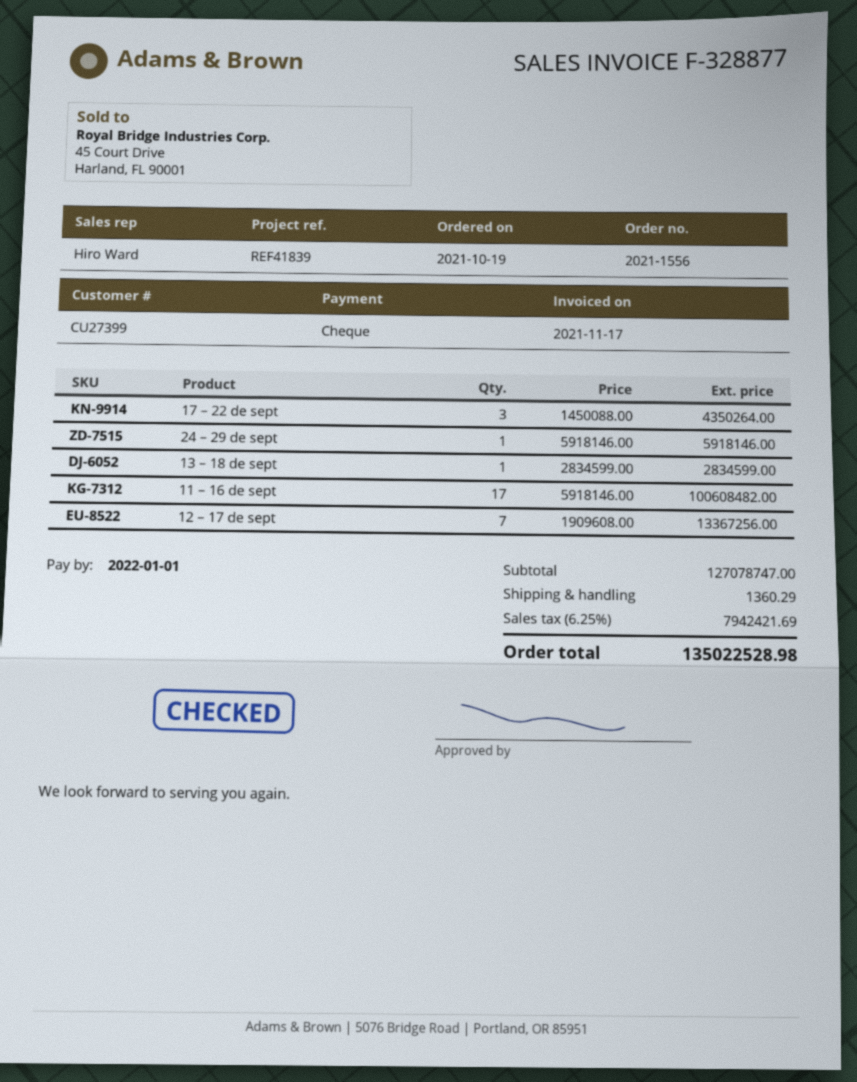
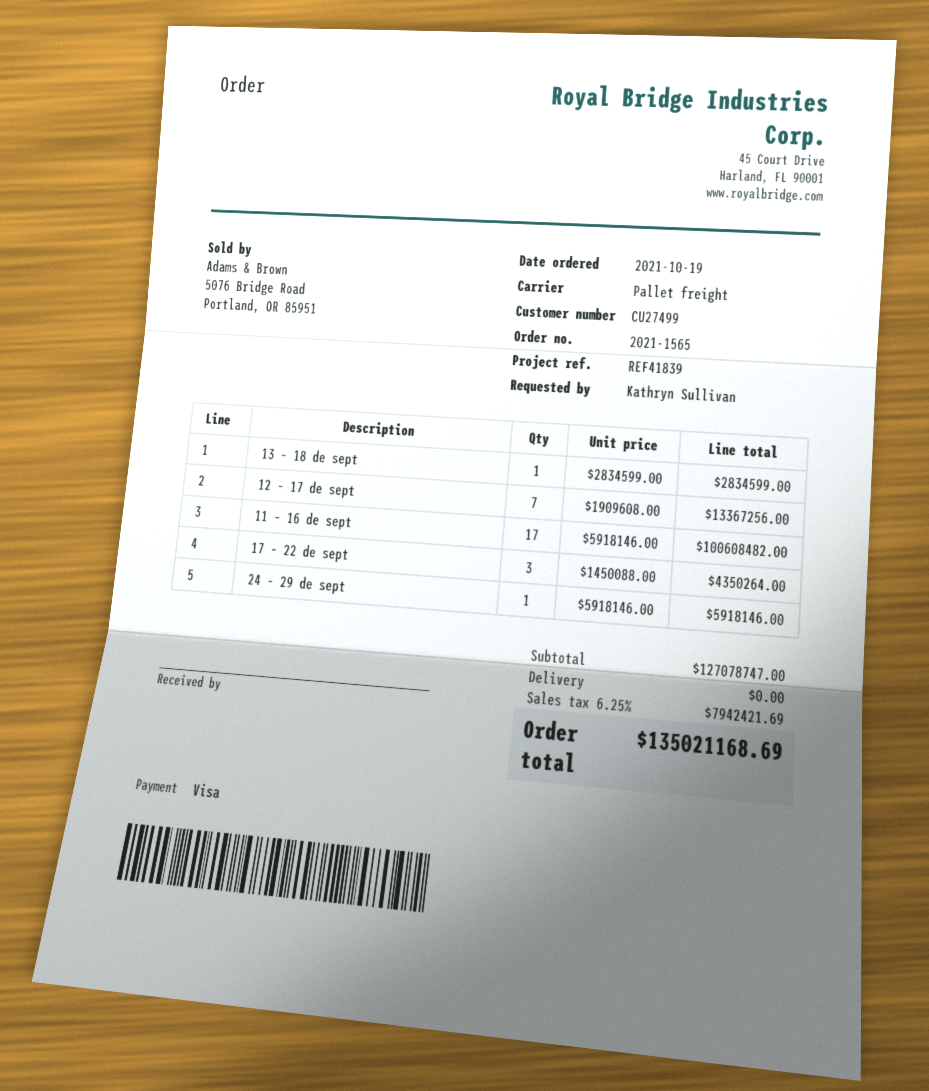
order number: 2021-1556 -> 2021-1565
customer number: CU27399 -> CU27499
payment method: cheque -> Visa
shipping: 1360.29 -> 0.00
total: 135022528.98 -> 135021168.69

